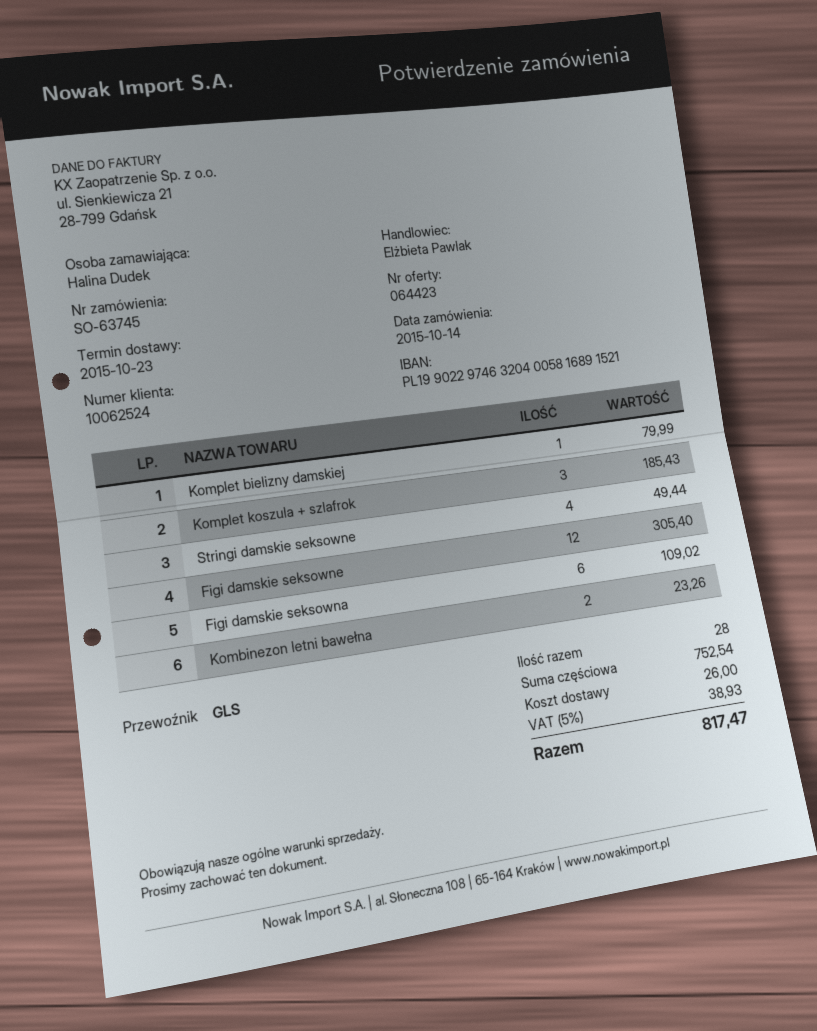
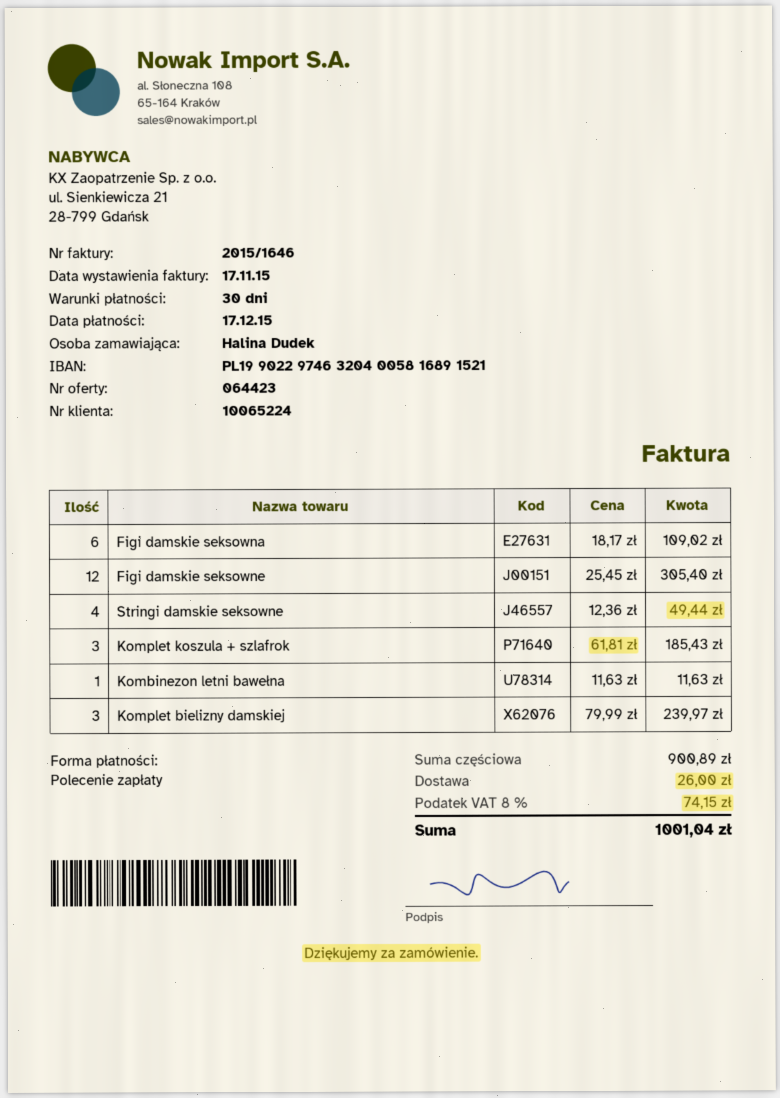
customer number: 10062524 -> 10065224
Komplet bielizny damskiej: 1 for 79.99 -> 3 for 239.97
Kombinezon letni bawełna: 2 for 23.26 -> 1 for 11.63
subtotal: 752.54 -> 900.89
tax: 5% = 38.93 -> 8% = 74.15
total: 817.47 -> 1001.04

